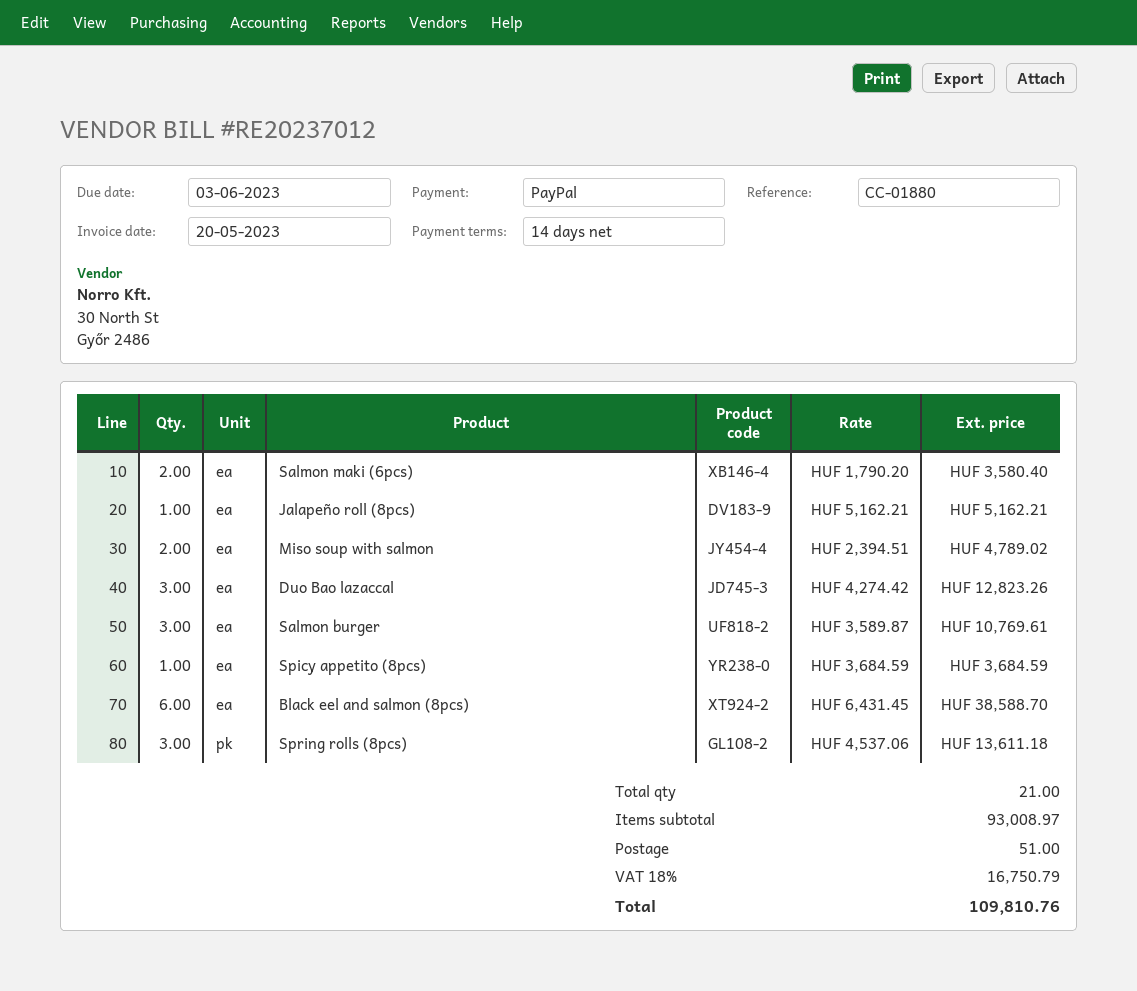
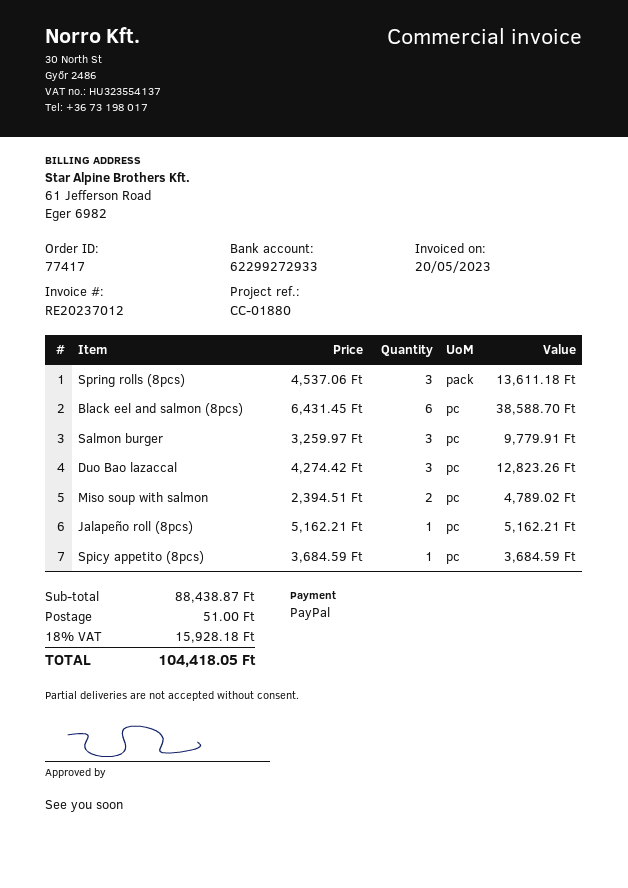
Salmon maki (6pcs): 2 x 1790.20 = 3580.40 -> none
Salmon burger: 3 x 3589.87 = 10769.61 -> 3 x 3259.97 = 9779.91
subtotal: 93008.97 -> 88438.87
tax: 18% = 16750.79 -> 18% = 15928.18
total: 109810.76 -> 104418.05

